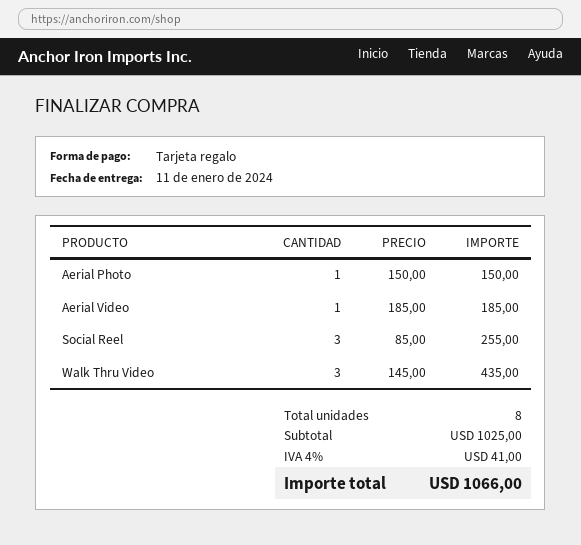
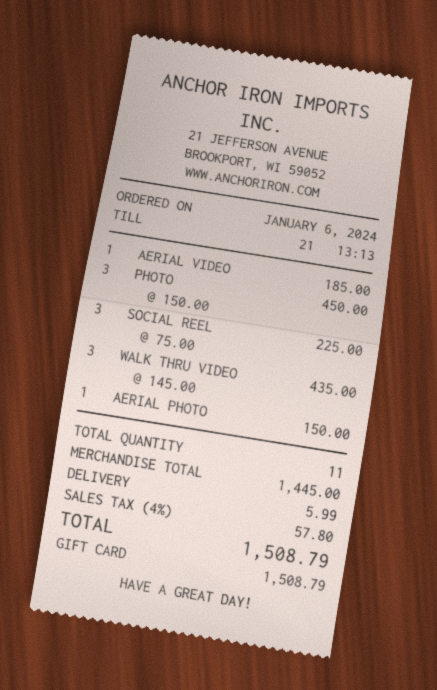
Social Reel: 3 x 85.00 = 255.00 -> 3 x 75.00 = 225.00
PHOTO: none -> 3 x 150.00 = 450.00
total quantity: 8 -> 11
subtotal: 1025.00 -> 1445.00
shipping: none -> 5.99
tax: 4% = 41.00 -> 4% = 57.80
total: 1066.00 -> 1508.79

